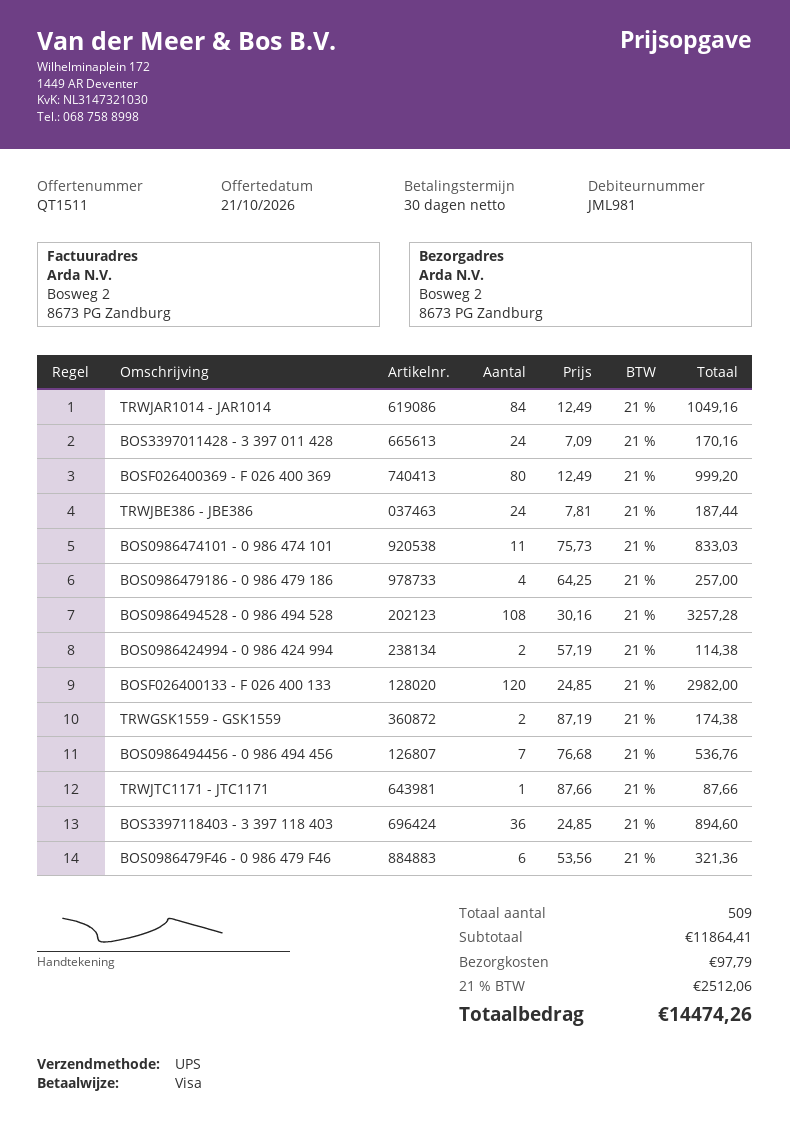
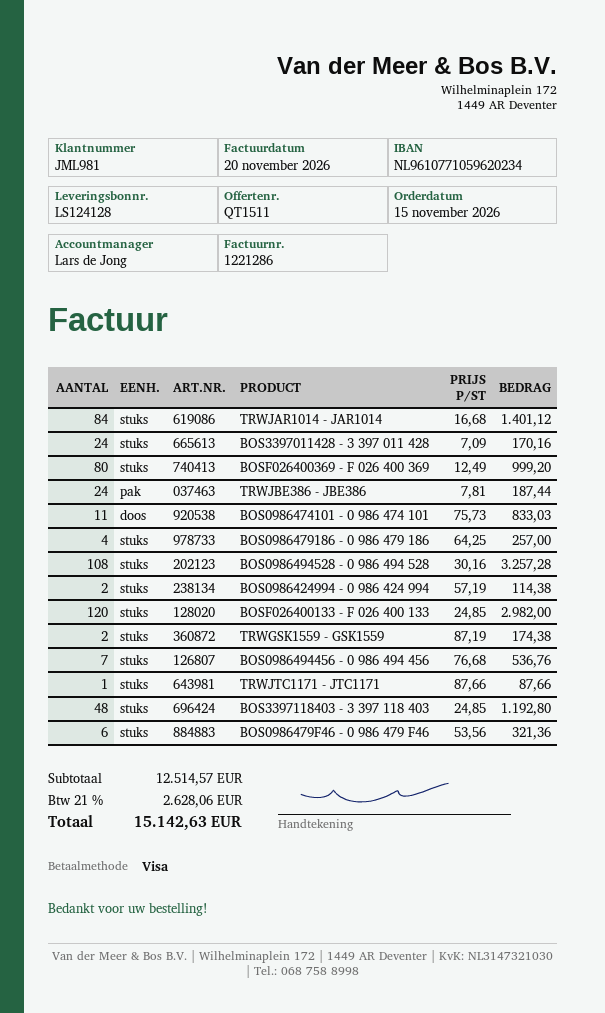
TRWJAR1014 - JAR1014: 84 x 12.49 = 1049.16 -> 84 x 16.68 = 1401.12
BOS3397118403 - 3 397 118 403: 36 x 24.85 = 894.60 -> 48 x 24.85 = 1192.80
subtotal: 11864.41 -> 12514.57
shipping: 97.79 -> none
tax: 21% = 2512.06 -> 21% = 2628.06
total: 14474.26 -> 15142.63

